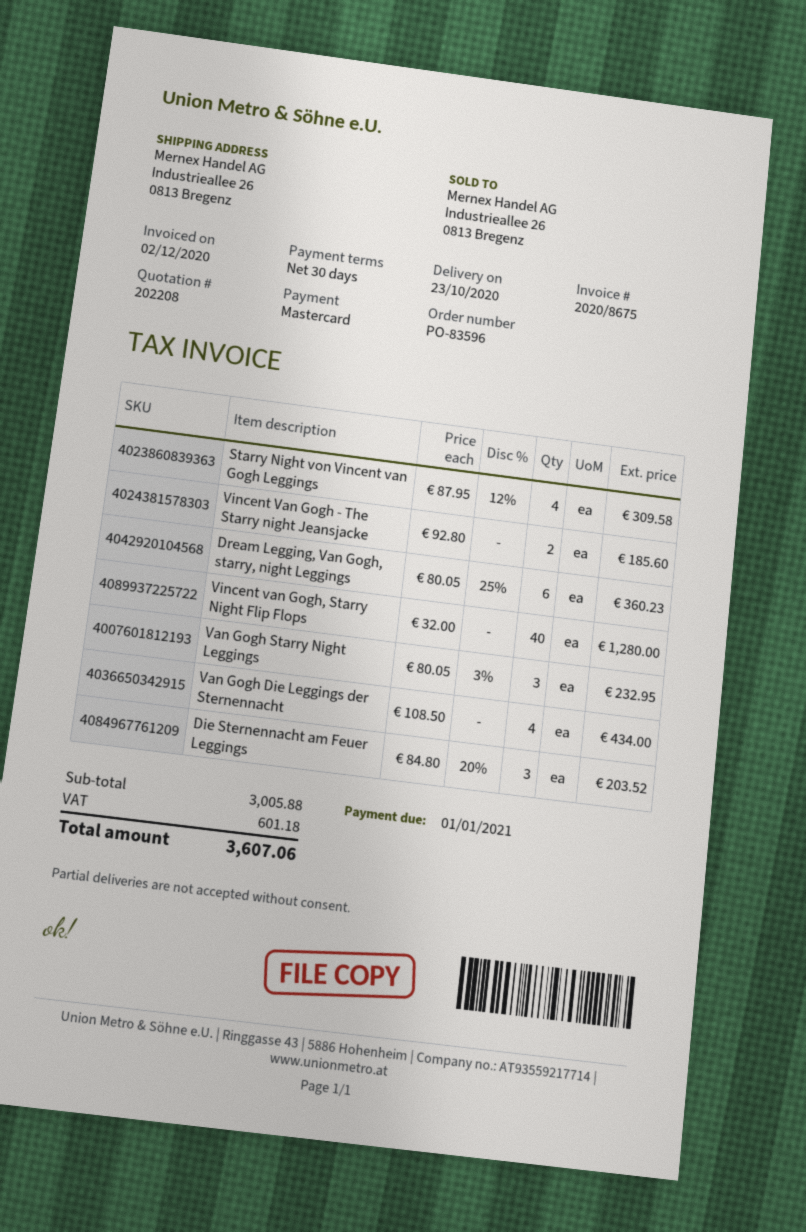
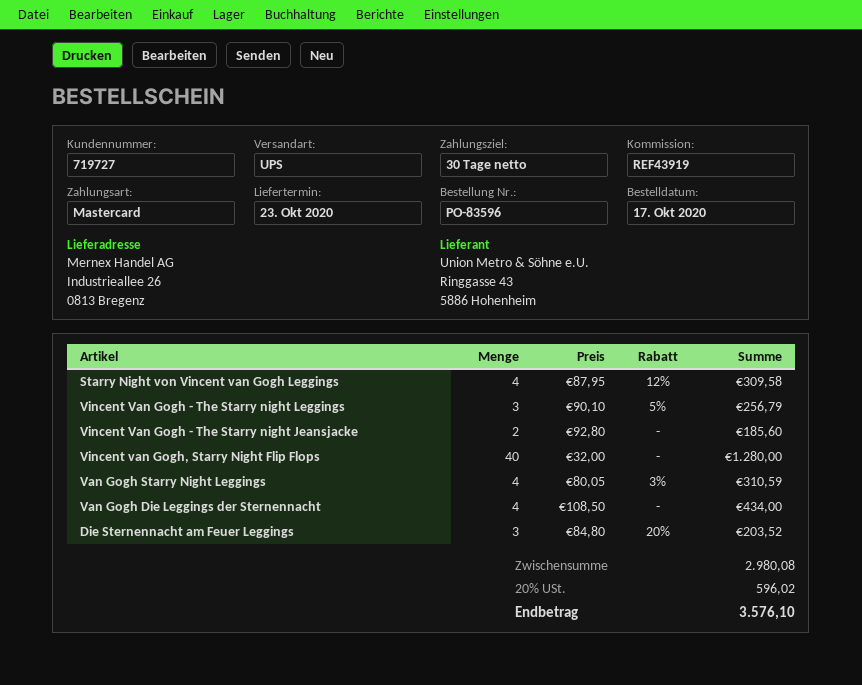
Dream Legging, Van Gogh, starry, night Leggings: 6 x 80.05 - 25% = 360.23 -> none
Van Gogh Starry Night Leggings: 3 x 80.05 - 3% = 232.95 -> 4 x 80.05 - 3% = 310.59
Vincent Van Gogh - The Starry night Leggings: none -> 3 x 90.10 - 5% = 256.79
subtotal: 3005.88 -> 2980.08
tax: 601.18 -> 596.02
total: 3607.06 -> 3576.10

